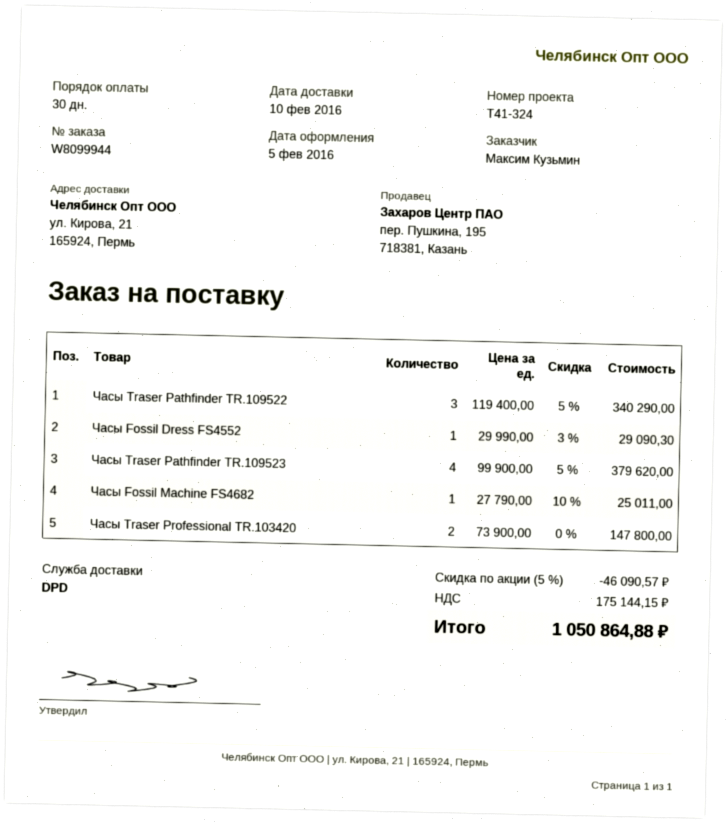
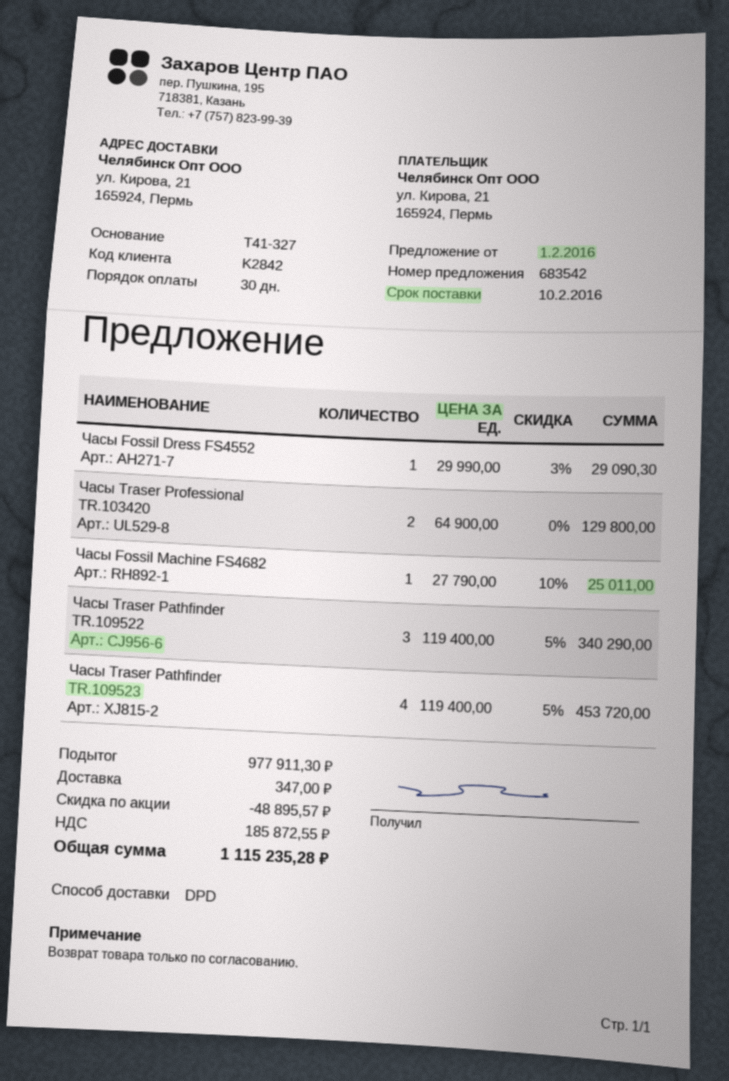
reference: T41-324 -> T41-327
Часы Traser Pathfinder TR.109523: 4 x 99900.00 - 5% = 379620.00 -> 4 x 119400.00 - 5% = 453720.00
Часы Traser Professional TR.103420: 2 x 73900.00 = 147800.00 -> 2 x 64900.00 = 129800.00
discount: 46090.57 -> 48895.57
shipping: none -> 347.00
tax: 175144.15 -> 185872.55
total: 1050864.88 -> 1115235.28

